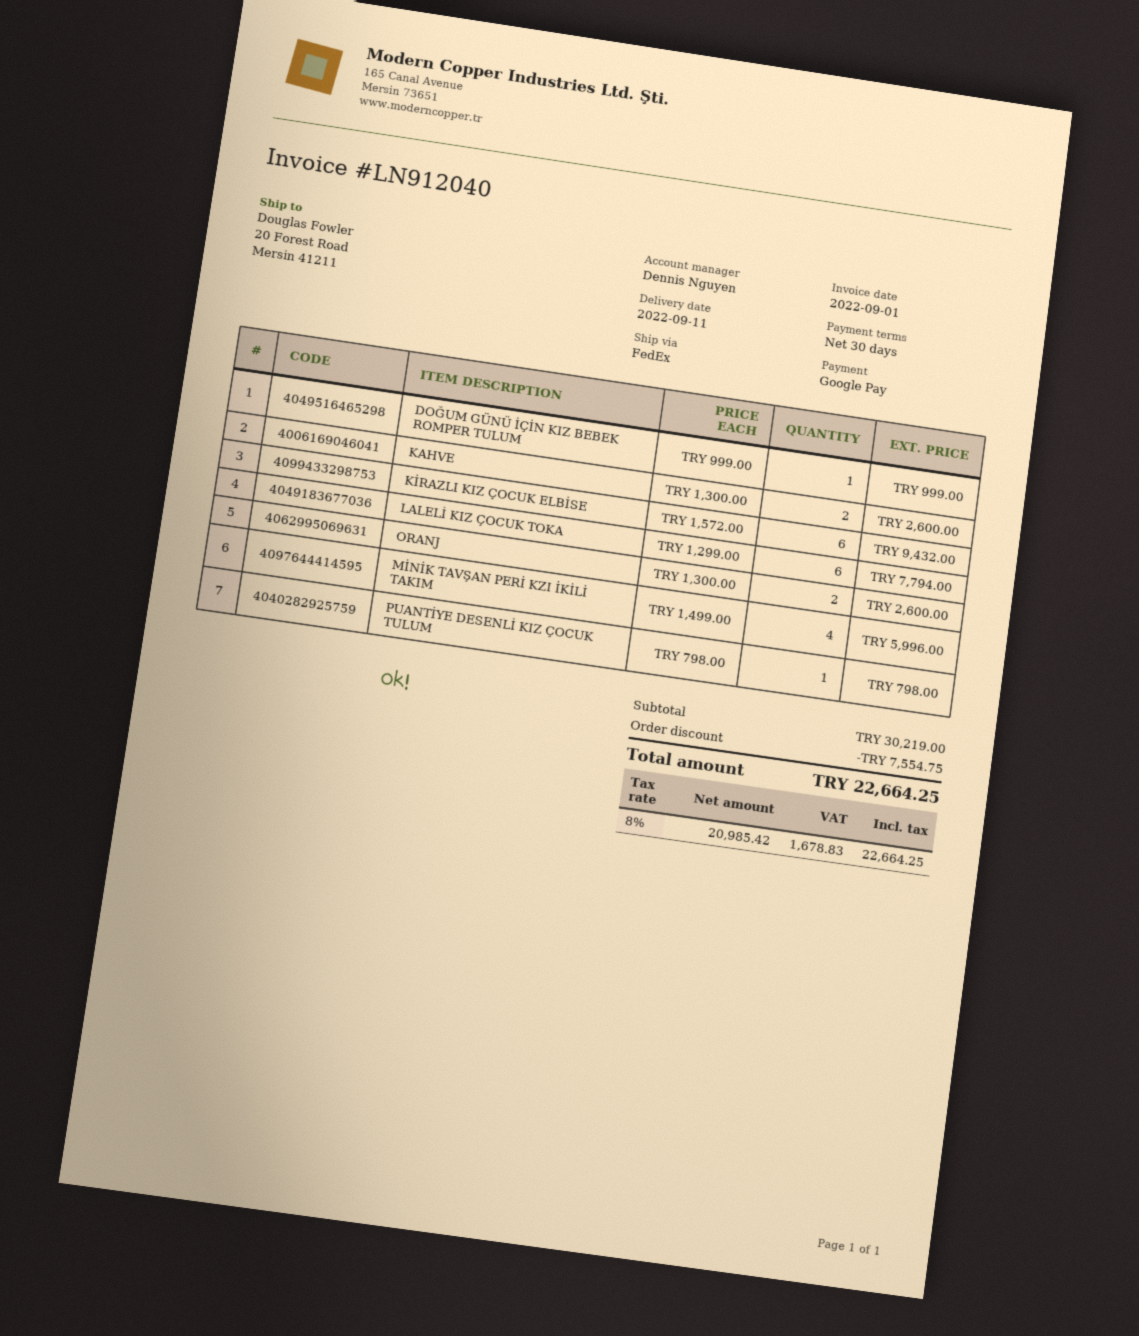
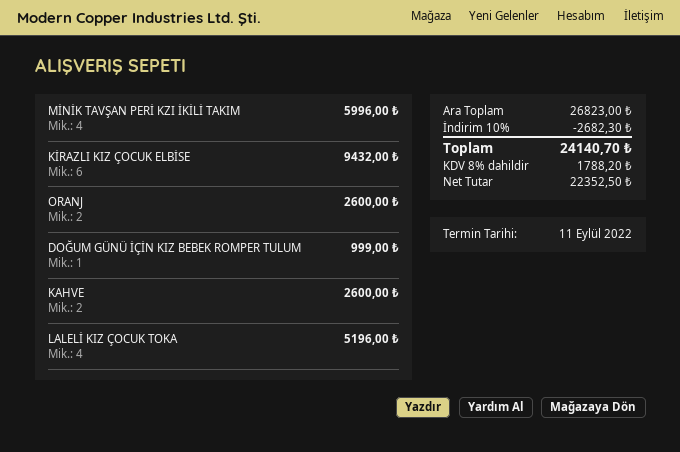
LALELİ KIZ ÇOCUK TOKA: 6 for 7794.00 -> 4 for 5196.00
PUANTİYE DESENLİ KIZ ÇOCUK TULUM: 1 for 798.00 -> none
subtotal: 30219.00 -> 26823.00
discount: 7554.75 -> 2682.30
net: 20985.42 -> 22352.50
tax: 8% = 1678.83 -> 8% = 1788.20
total: 22664.25 -> 24140.70

